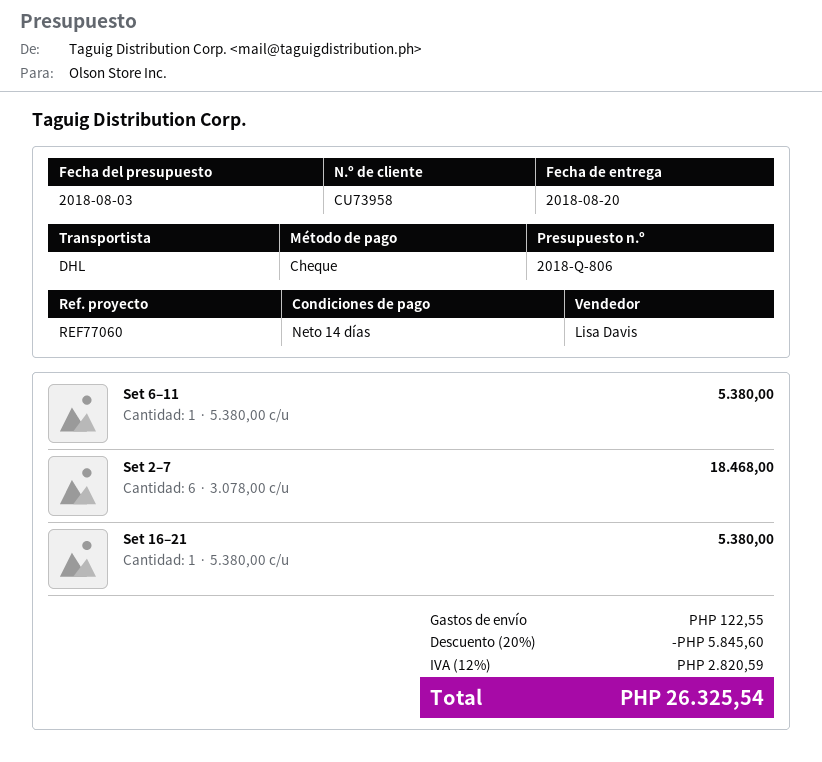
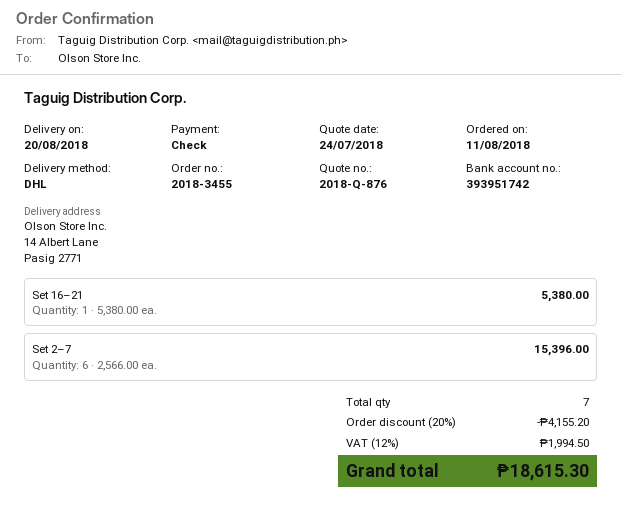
quote number: 2018-Q-806 -> 2018-Q-876
quote date: 2018-08-03 -> 2018-07-24
Set 6–11: 1 x 5380.00 = 5380.00 -> none
Set 2–7: 6 x 3078.00 = 18468.00 -> 6 x 2566.00 = 15396.00
discount: 20% = 5845.60 -> 20% = 4155.20
shipping: 122.55 -> none
tax: 12% = 2820.59 -> 12% = 1994.50
total: 26325.54 -> 18615.30

